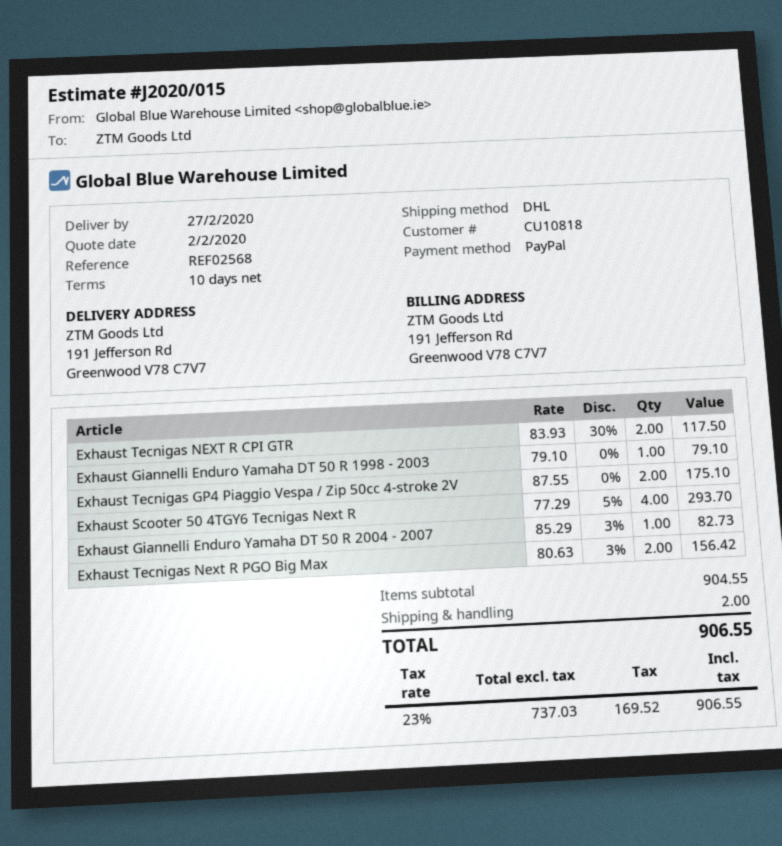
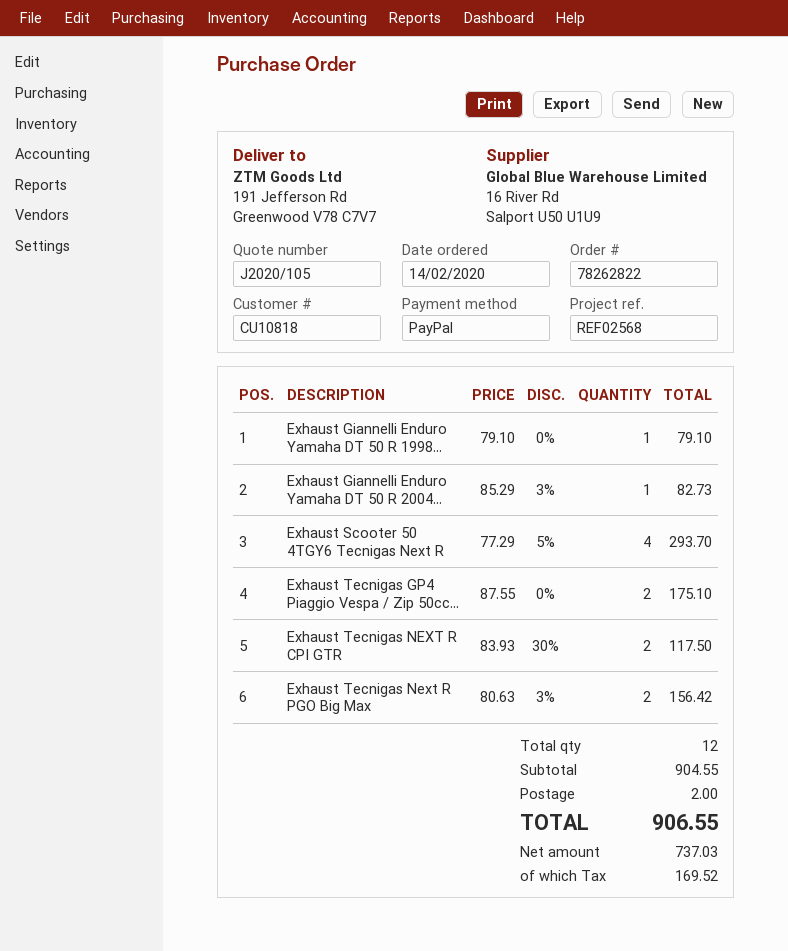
quote number: J2020/015 -> J2020/105

